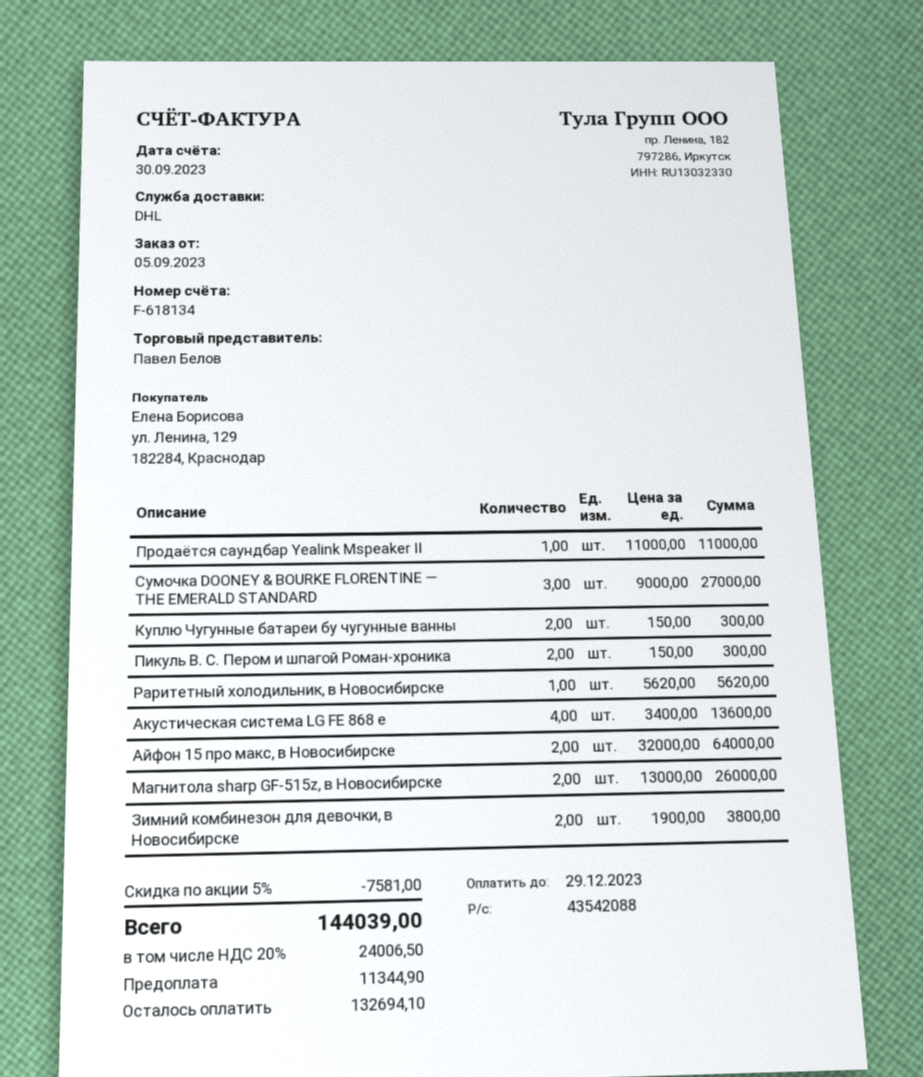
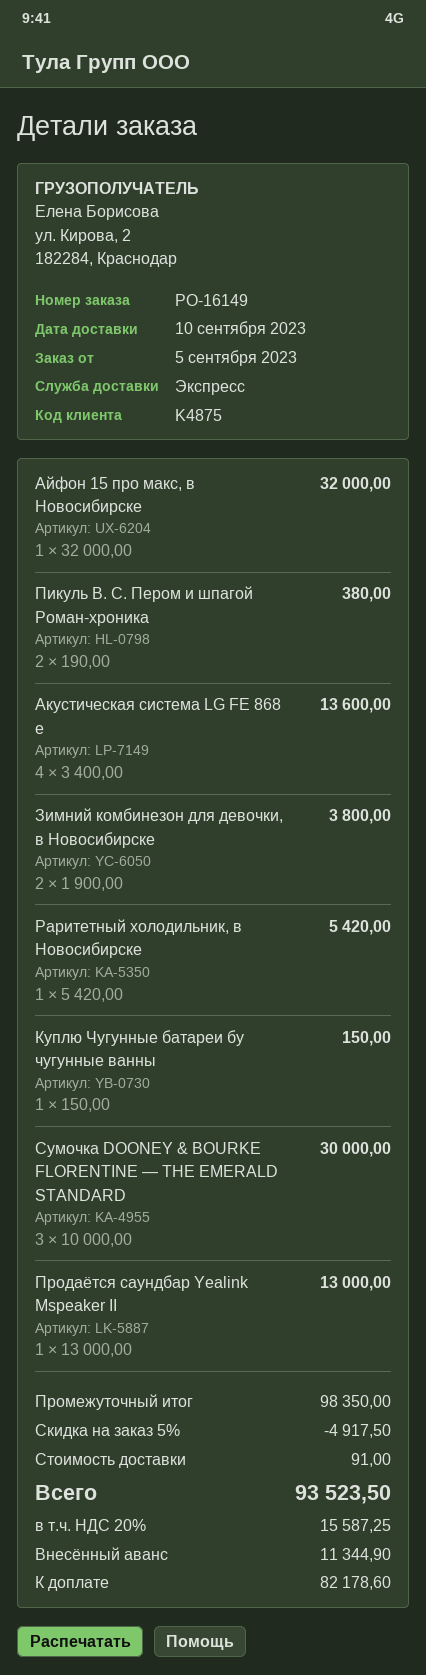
shipping method: DHL -> express
Продаётся саундбар Yealink Mspeaker II: 1 x 11000.00 = 11000.00 -> 1 x 13000.00 = 13000.00
Сумочка DOONEY & BOURKE FLORENTINE — THE EMERALD STANDARD: 3 x 9000.00 = 27000.00 -> 3 x 10000.00 = 30000.00
Куплю Чугунные батареи бу чугунные ванны: 2 x 150.00 = 300.00 -> 1 x 150.00 = 150.00
Пикуль В. С. Пером и шпагой Роман-хроника: 2 x 150.00 = 300.00 -> 2 x 190.00 = 380.00
Раритетный холодильник, в Новосибирске: 1 x 5620.00 = 5620.00 -> 1 x 5420.00 = 5420.00
Айфон 15 про макс, в Новосибирске: 2 x 32000.00 = 64000.00 -> 1 x 32000.00 = 32000.00
Магнитола sharp GF-515z, в Новосибирске: 2 x 13000.00 = 26000.00 -> none
discount: 5% = 7581.00 -> 5% = 4917.50
shipping: none -> 91.00
tax: 20% = 24006.50 -> 20% = 15587.25
total: 144039.00 -> 93523.50
balance: 132694.10 -> 82178.60

